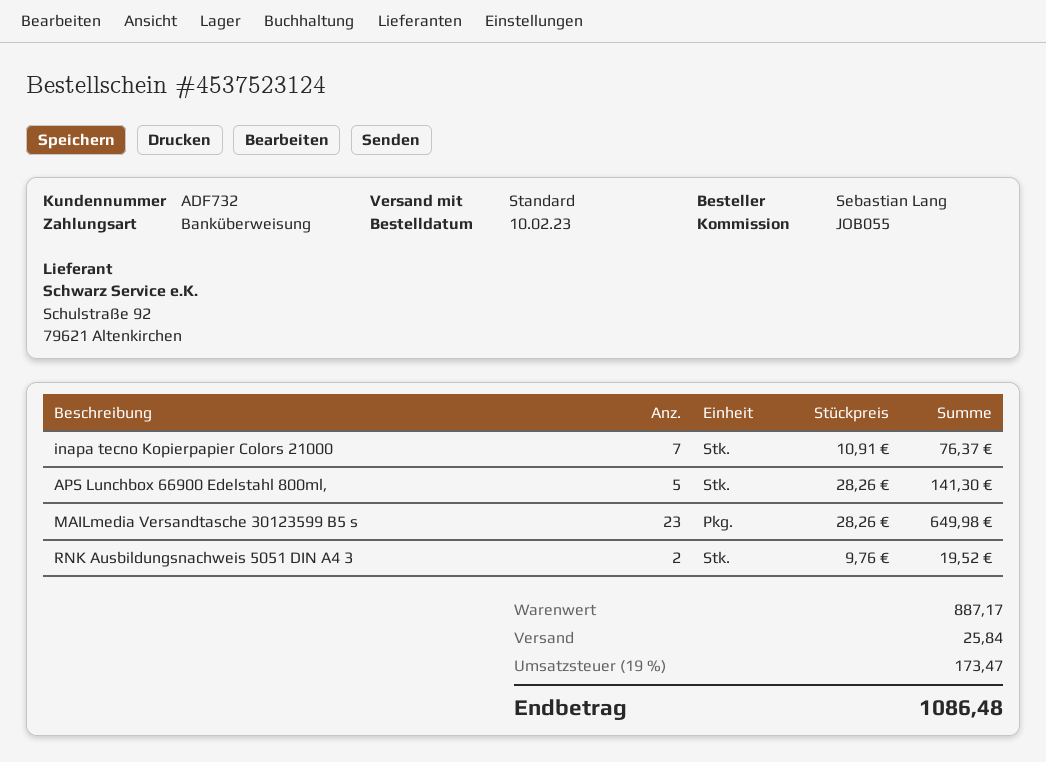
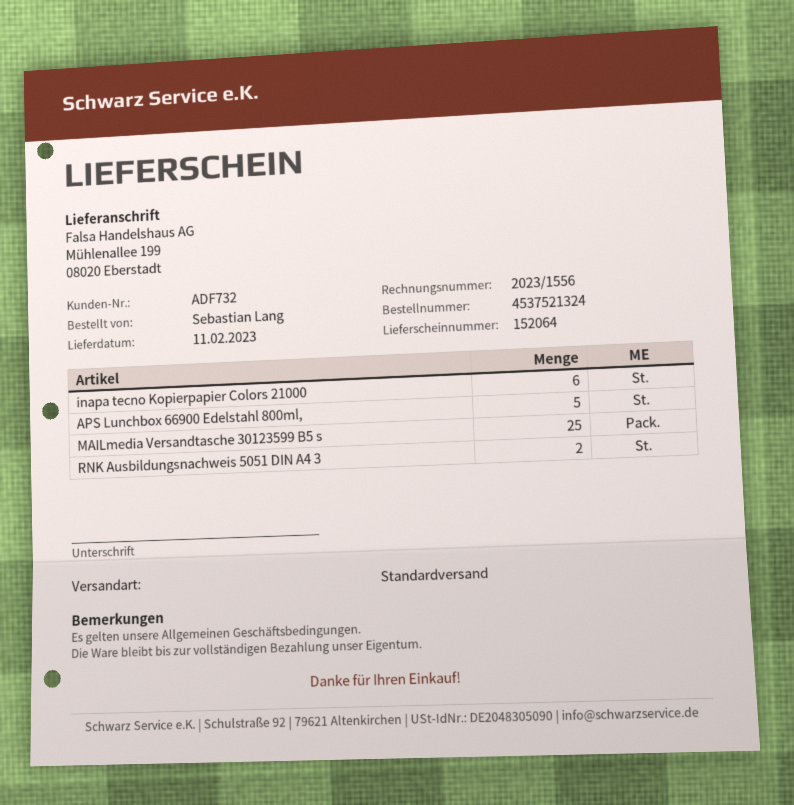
order number: 4537523124 -> 4537521324
inapa tecno Kopierpapier Colors 21000: 7 -> 6
MAILmedia Versandtasche 30123599 B5 s: 23 -> 25

